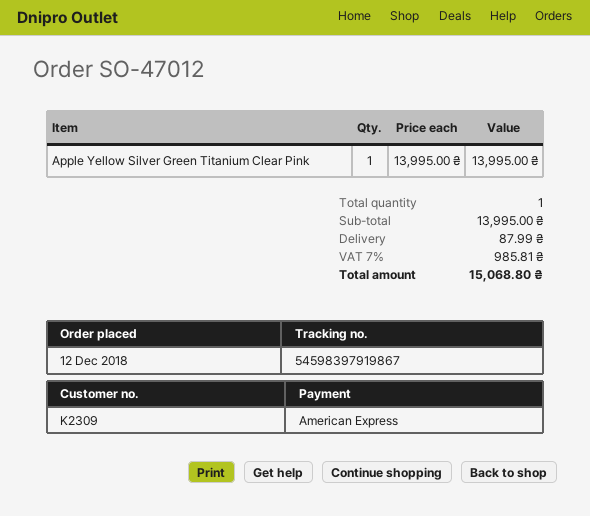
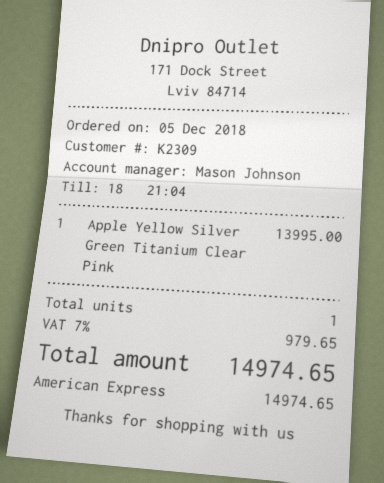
order date: 2018-12-12 -> 2018-12-05
shipping: 87.99 -> none
tax: 7% = 985.81 -> 7% = 979.65
total: 15068.80 -> 14974.65

